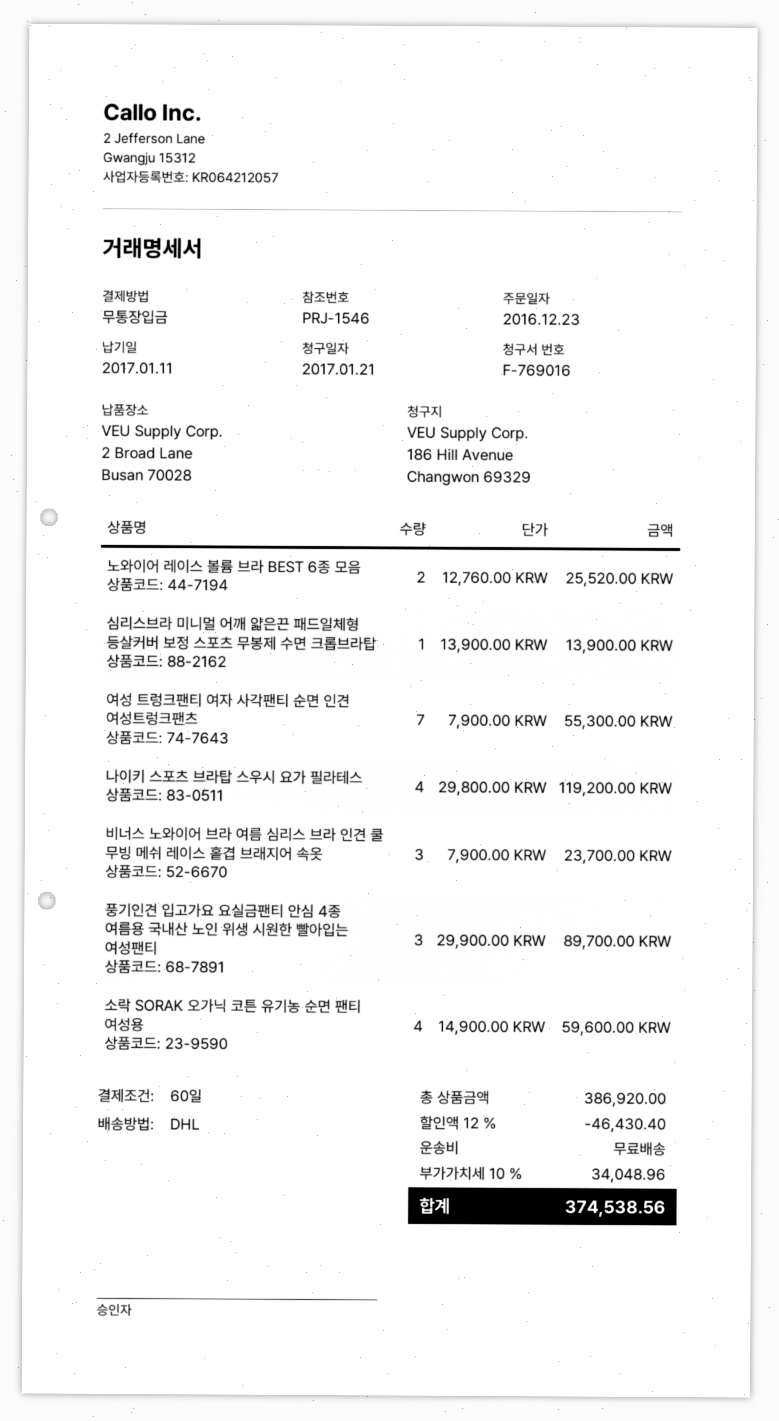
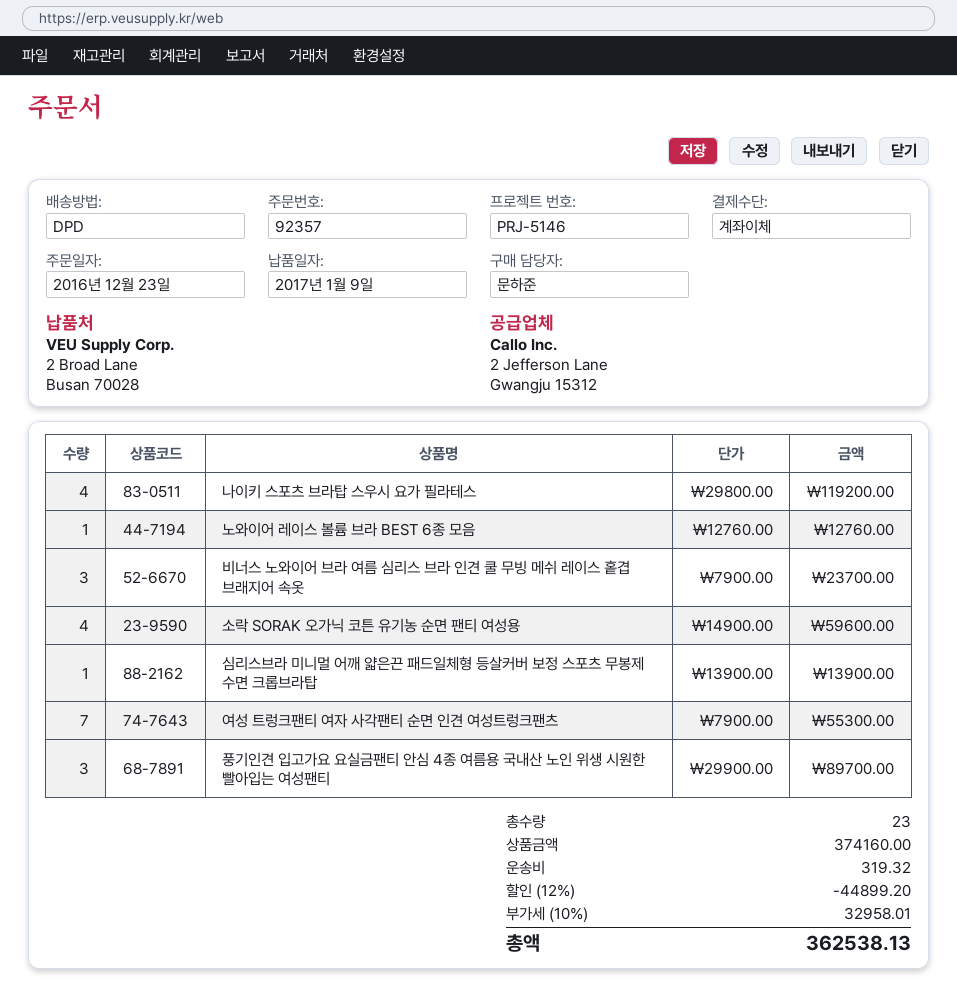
delivery date: 2017-01-11 -> 2017-01-09
reference: PRJ-1546 -> PRJ-5146
shipping method: DHL -> DPD
노와이어 레이스 볼륨 브라 BEST 6종 모음: 2 x 12760.00 = 25520.00 -> 1 x 12760.00 = 12760.00
subtotal: 386920.00 -> 374160.00
discount: 12% = 46430.40 -> 12% = 44899.20
shipping: 0.00 -> 319.32
tax: 10% = 34048.96 -> 10% = 32958.01
total: 374538.56 -> 362538.13

